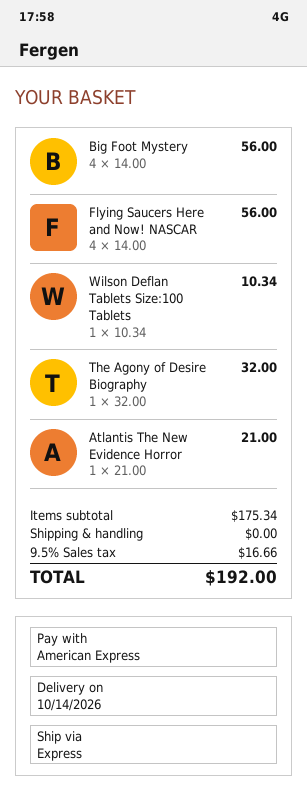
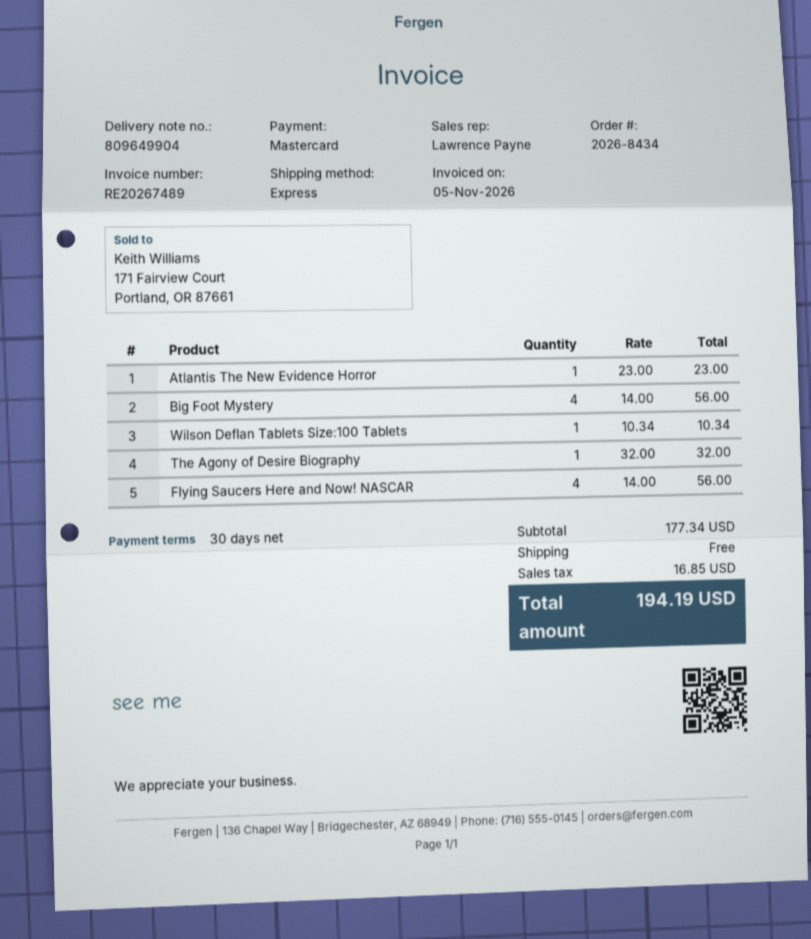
payment method: American Express -> Mastercard
Atlantis The New Evidence Horror: 1 x 21.00 = 21.00 -> 1 x 23.00 = 23.00
subtotal: 175.34 -> 177.34
tax: 16.66 -> 16.85
total: 192.00 -> 194.19

